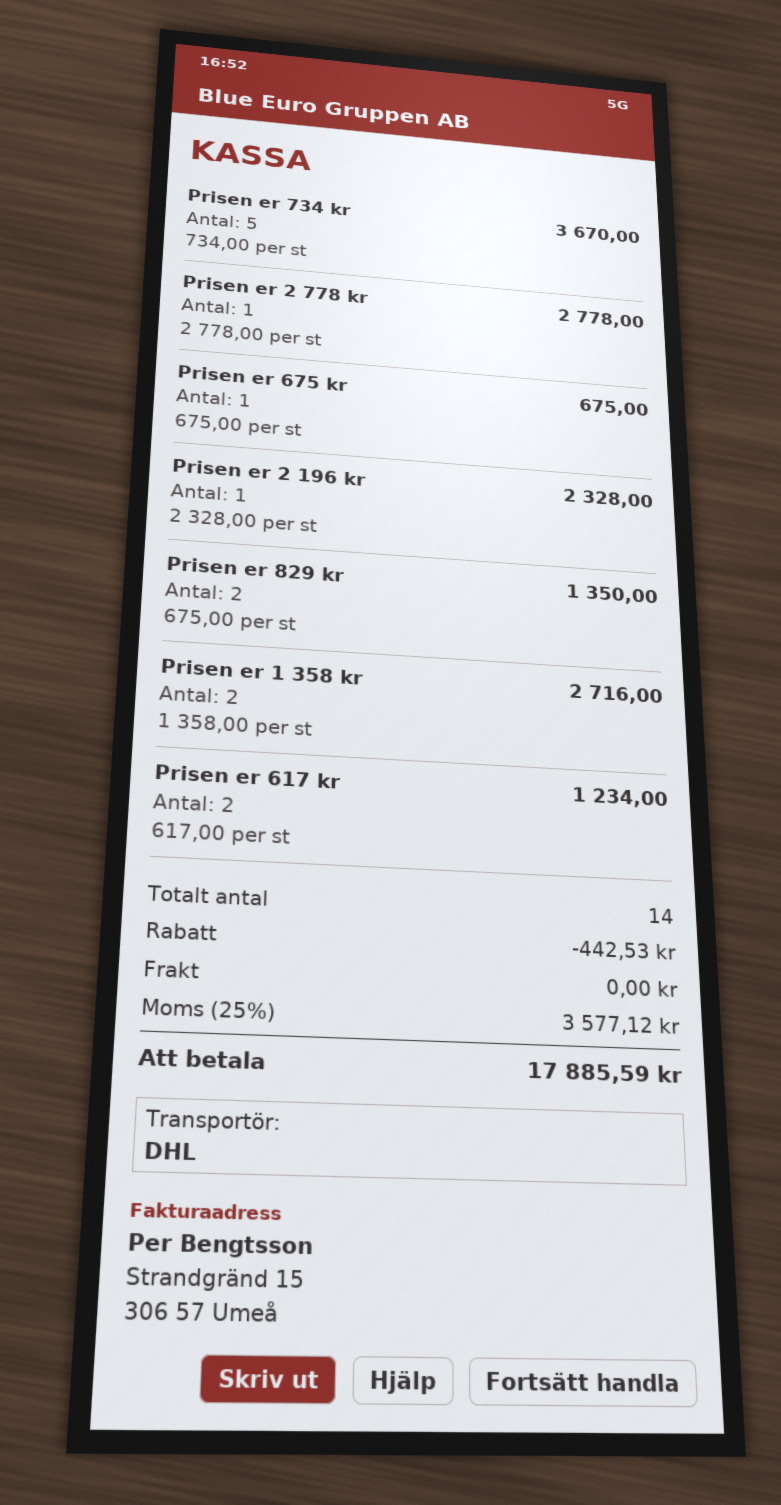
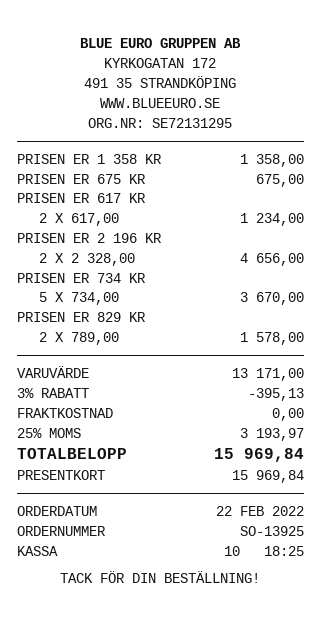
Prisen er 2 778 kr: 1 x 2778.00 = 2778.00 -> none
Prisen er 2 196 kr: 1 x 2328.00 = 2328.00 -> 2 x 2328.00 = 4656.00
Prisen er 829 kr: 2 x 675.00 = 1350.00 -> 2 x 789.00 = 1578.00
Prisen er 1 358 kr: 2 x 1358.00 = 2716.00 -> 1 x 1358.00 = 1358.00
discount: 442.53 -> 395.13
tax: 25% = 3577.12 -> 25% = 3193.97
total: 17885.59 -> 15969.84

